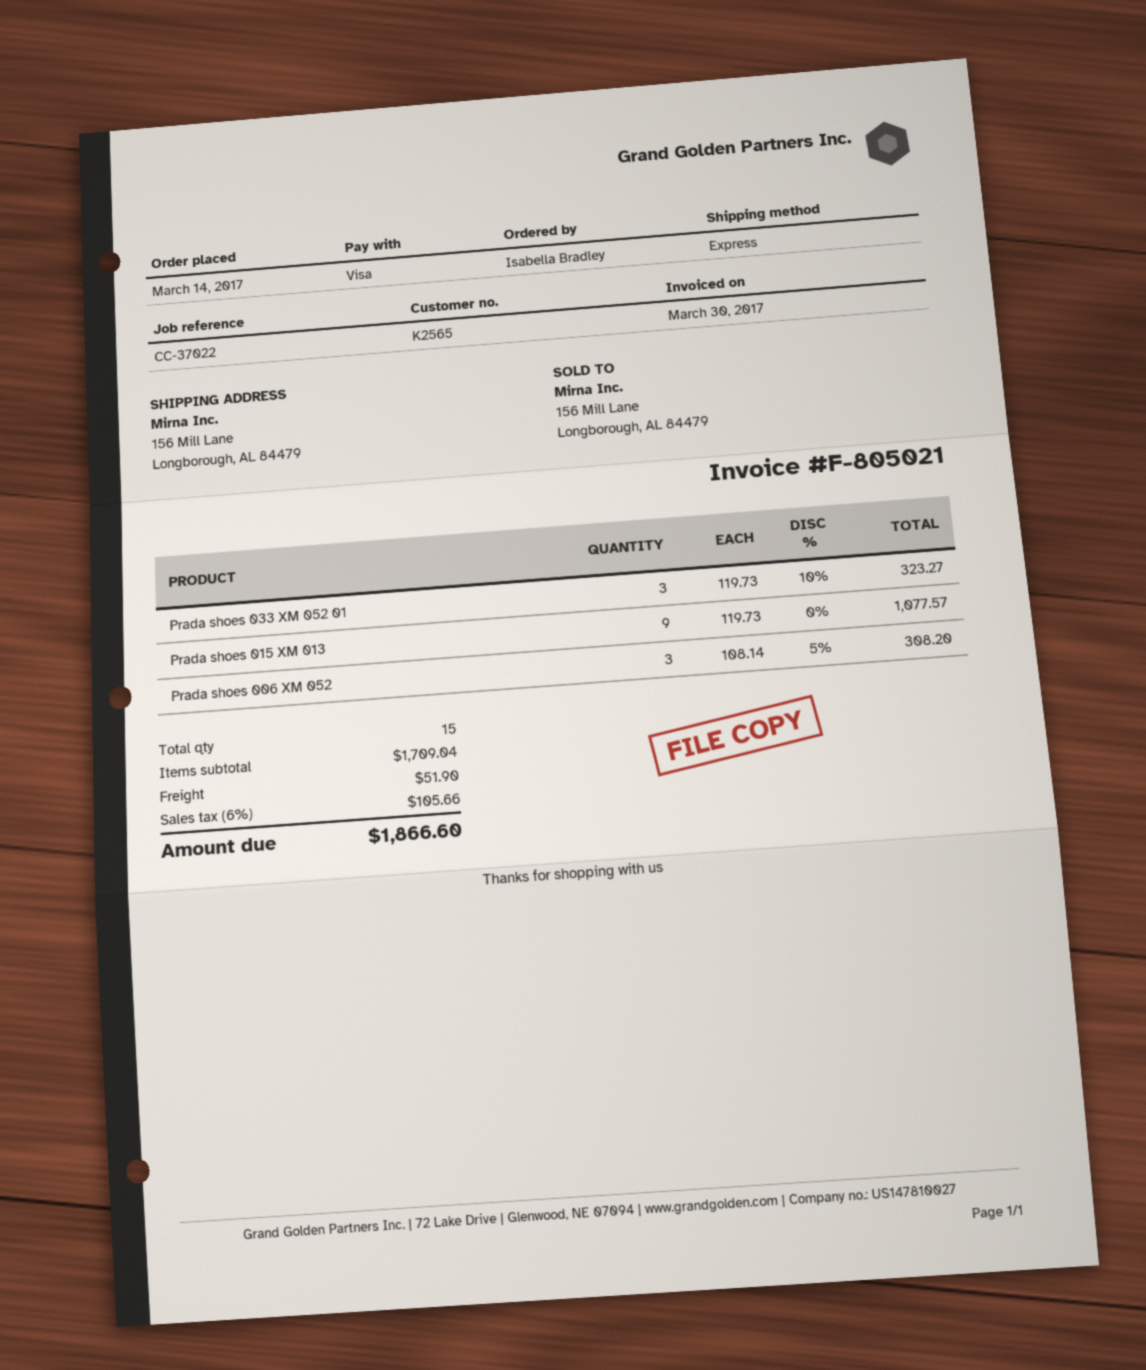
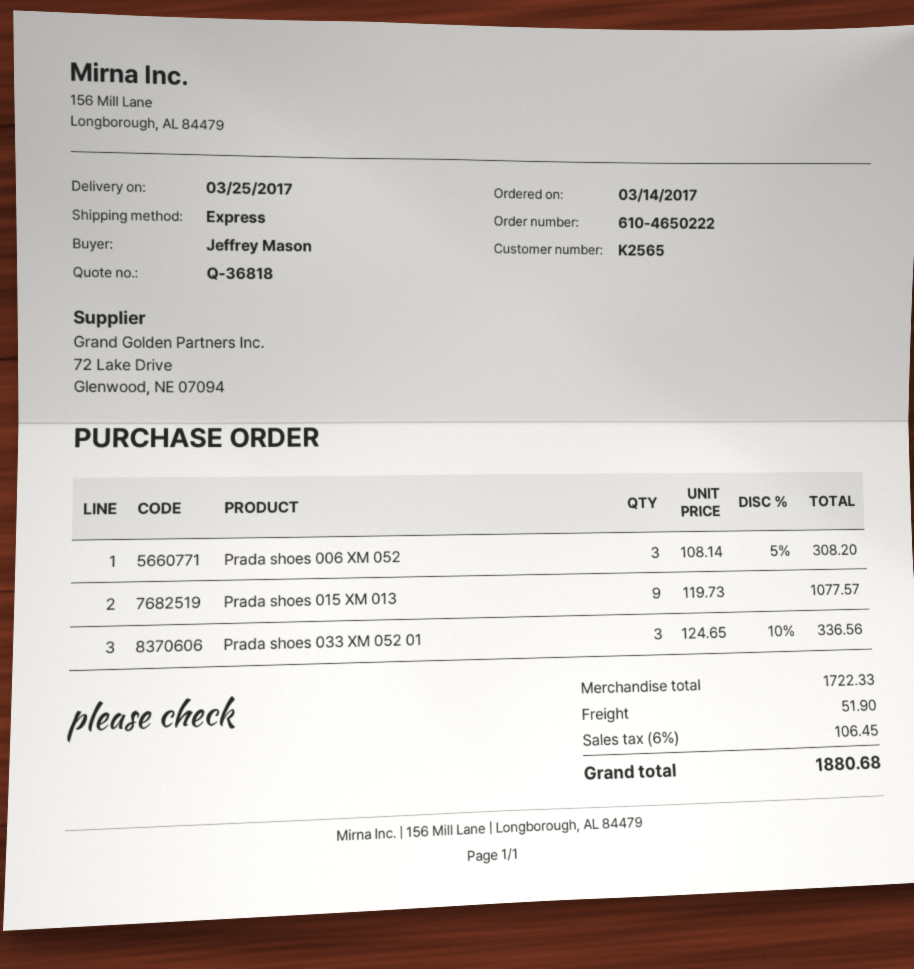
ordered by: Isabella Bradley -> Jeffrey Mason
Prada shoes 033 XM 052 01: 3 x 119.73 - 10% = 323.27 -> 3 x 124.65 - 10% = 336.56
subtotal: 1709.04 -> 1722.33
tax: 6% = 105.66 -> 6% = 106.45
total: 1866.60 -> 1880.68

